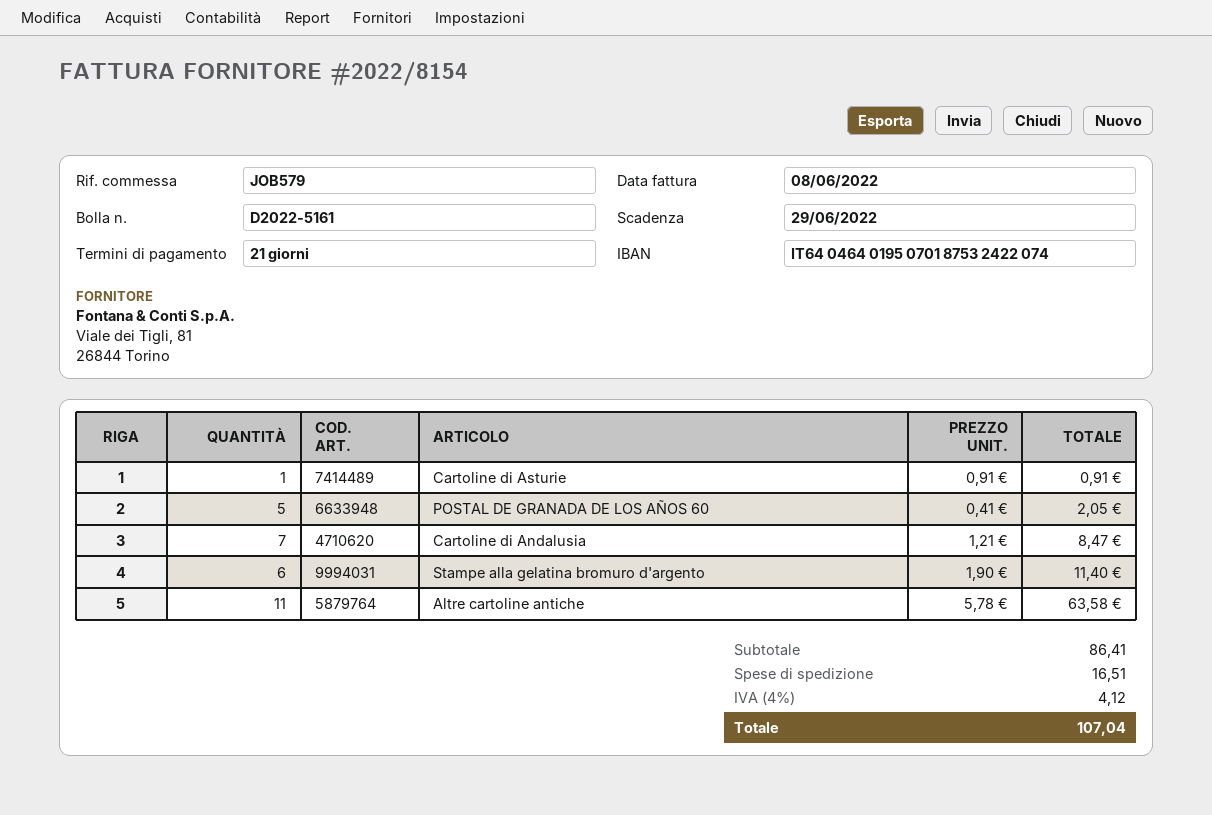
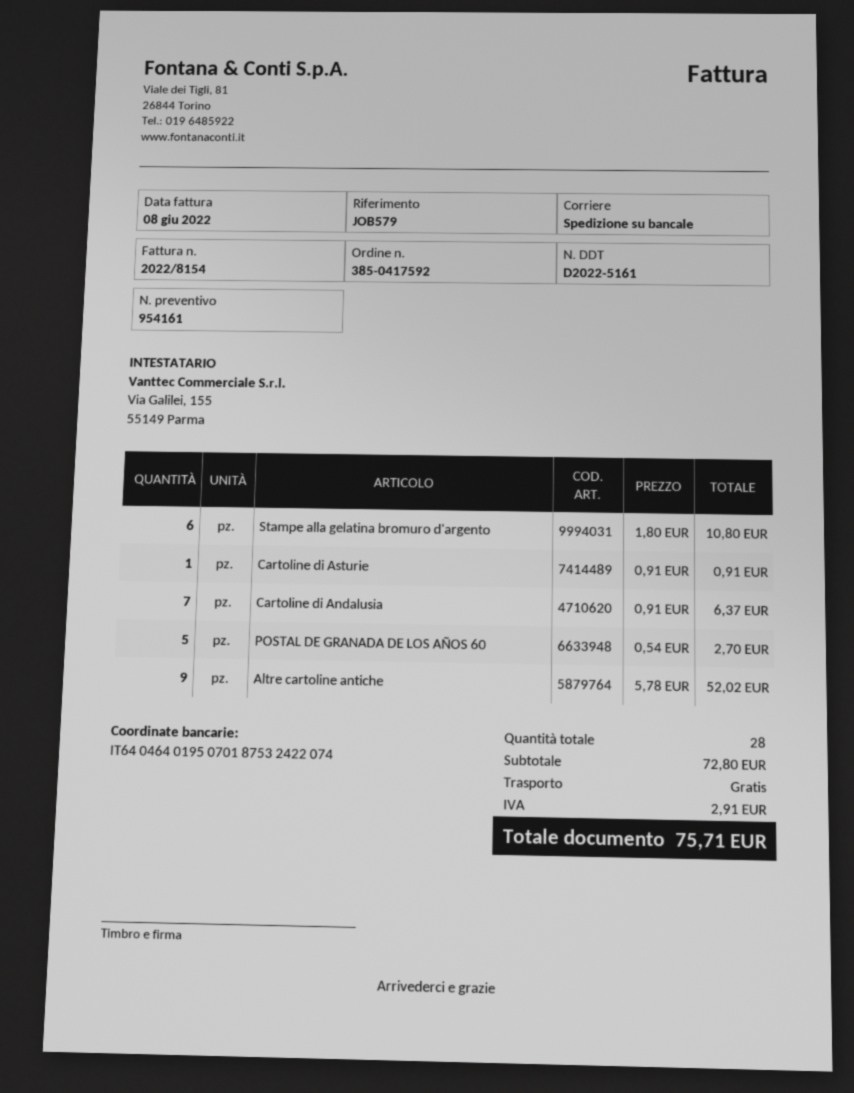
POSTAL DE GRANADA DE LOS AÑOS 60: 5 x 0.41 = 2.05 -> 5 x 0.54 = 2.70
Cartoline di Andalusia: 7 x 1.21 = 8.47 -> 7 x 0.91 = 6.37
Stampe alla gelatina bromuro d'argento: 6 x 1.90 = 11.40 -> 6 x 1.80 = 10.80
Altre cartoline antiche: 11 x 5.78 = 63.58 -> 9 x 5.78 = 52.02
subtotal: 86.41 -> 72.80
shipping: 16.51 -> 0.00
tax: 4.12 -> 2.91
total: 107.04 -> 75.71

